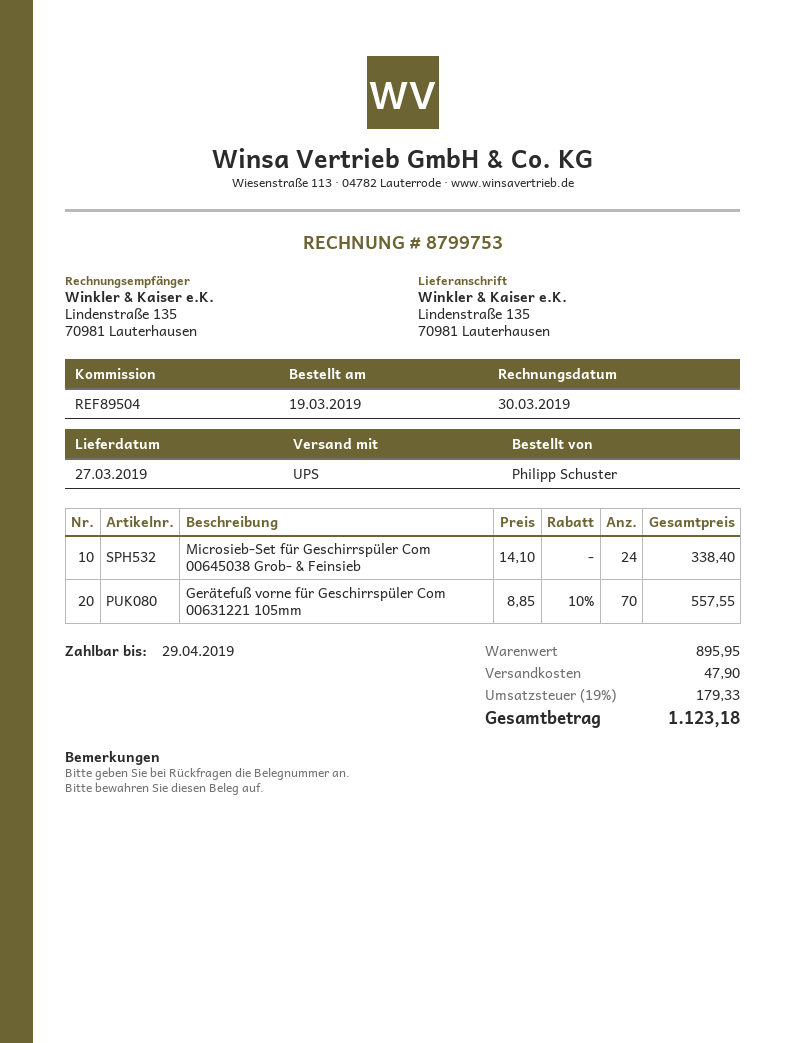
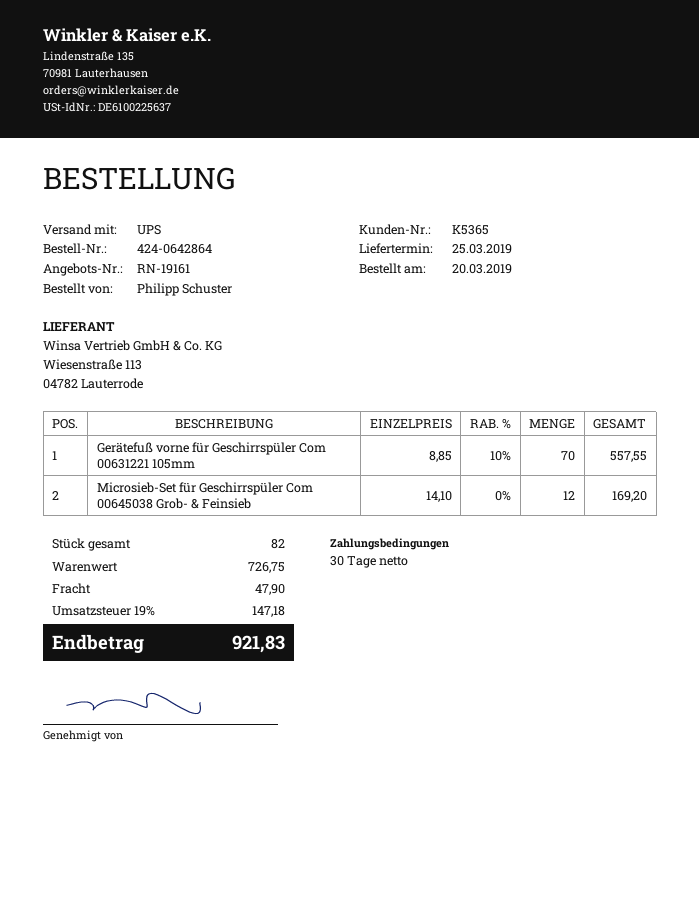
order date: 2019-03-19 -> 2019-03-20
delivery date: 2019-03-27 -> 2019-03-25
Microsieb-Set für Geschirrspüler Com 00645038 Grob- & Feinsieb: 24 x 14.10 = 338.40 -> 12 x 14.10 = 169.20
subtotal: 895.95 -> 726.75
tax: 19% = 179.33 -> 19% = 147.18
total: 1123.18 -> 921.83

